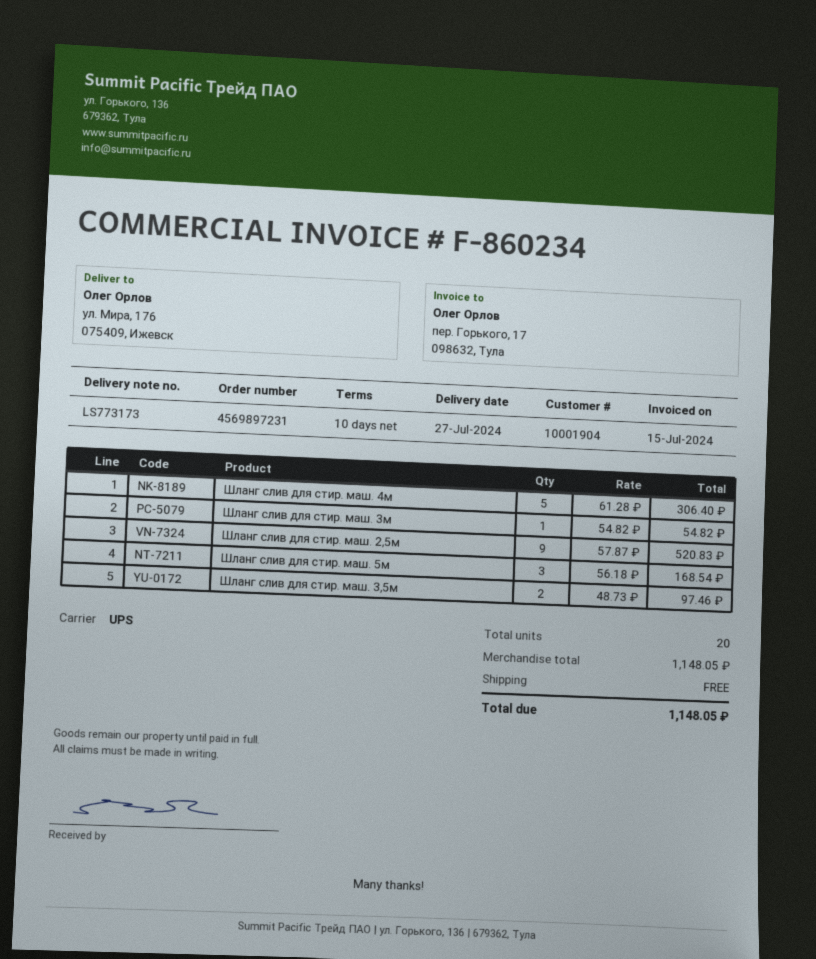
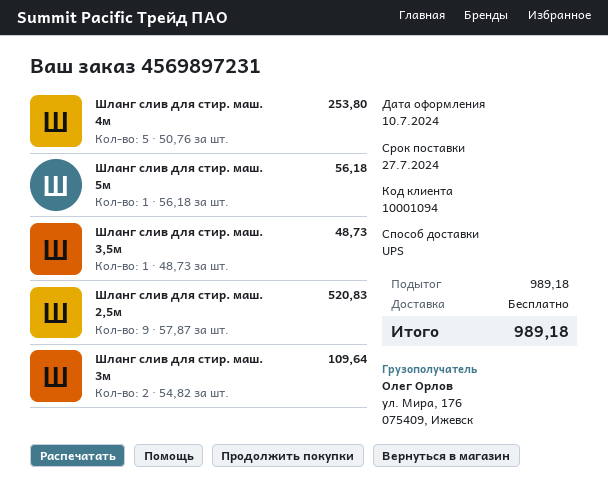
customer number: 10001904 -> 10001094
Шланг слив для стир. маш. 4м: 5 x 61.28 = 306.40 -> 5 x 50.76 = 253.80
Шланг слив для стир. маш. 3м: 1 x 54.82 = 54.82 -> 2 x 54.82 = 109.64
Шланг слив для стир. маш. 5м: 3 x 56.18 = 168.54 -> 1 x 56.18 = 56.18
Шланг слив для стир. маш. 3,5м: 2 x 48.73 = 97.46 -> 1 x 48.73 = 48.73
subtotal: 1148.05 -> 989.18
total: 1148.05 -> 989.18

